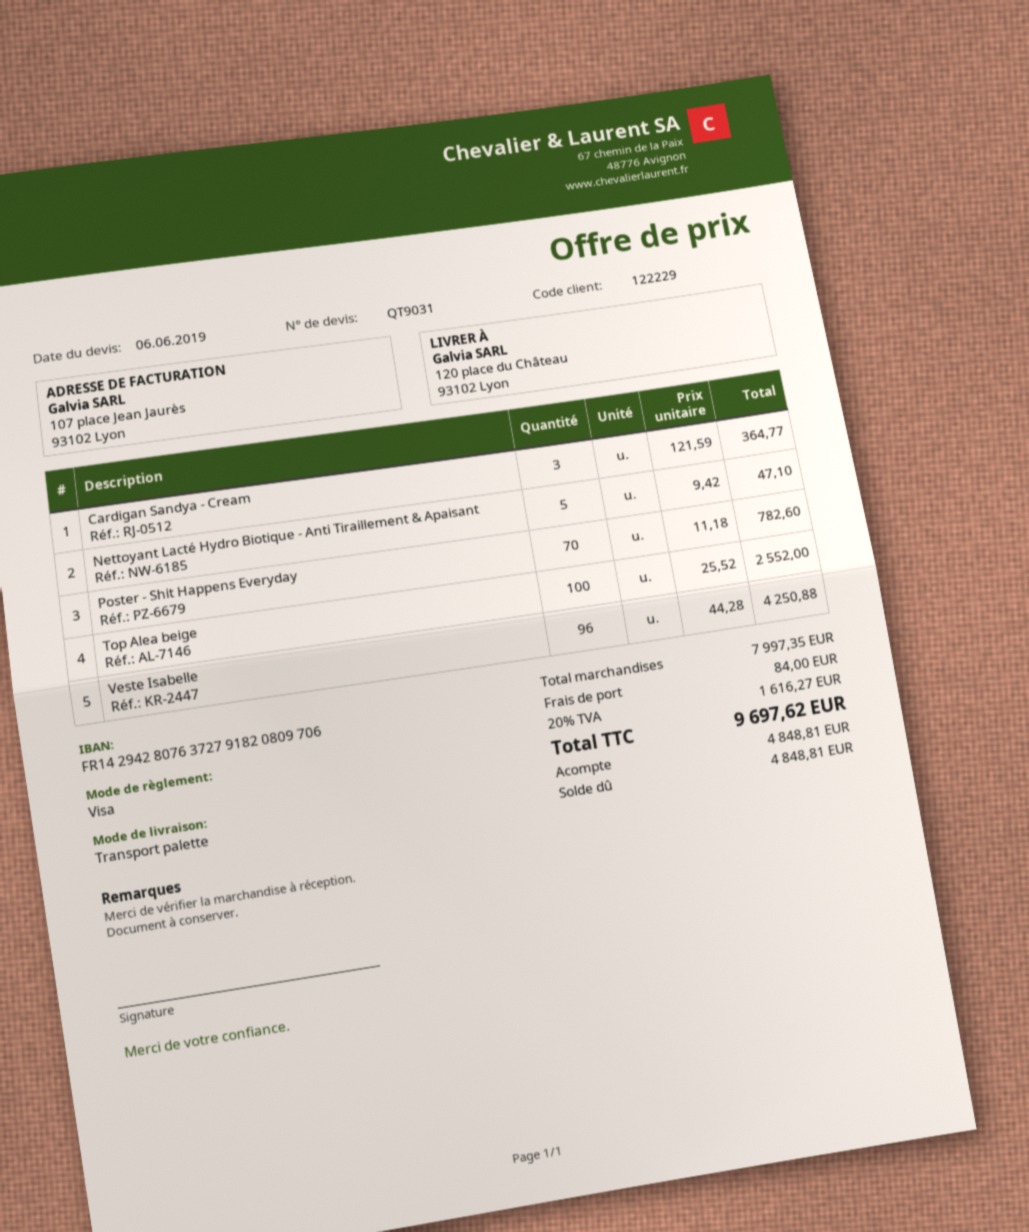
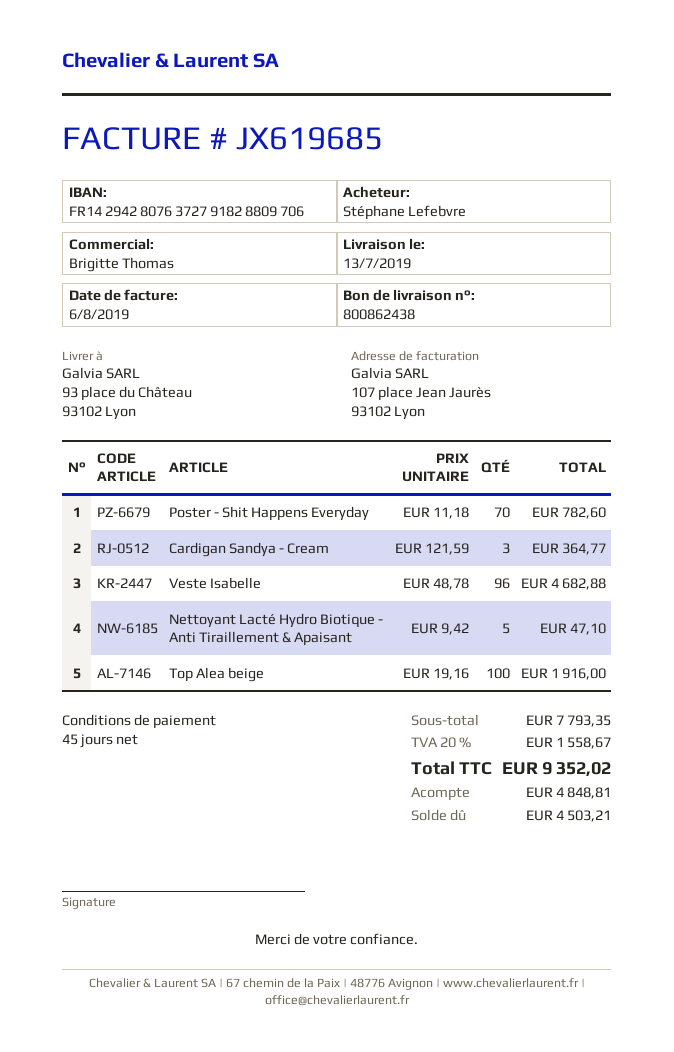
bank account: FR1429428076372791820809706 -> FR1429428076372791828809706
ship to: 120 place du Château, 93102 Lyon -> 93 place du Château, 93102 Lyon
Top Alea beige: 100 x 25.52 = 2552.00 -> 100 x 19.16 = 1916.00
Veste Isabelle: 96 x 44.28 = 4250.88 -> 96 x 48.78 = 4682.88
subtotal: 7997.35 -> 7793.35
shipping: 84.00 -> none
tax: 20% = 1616.27 -> 20% = 1558.67
total: 9697.62 -> 9352.02
balance: 4848.81 -> 4503.21

